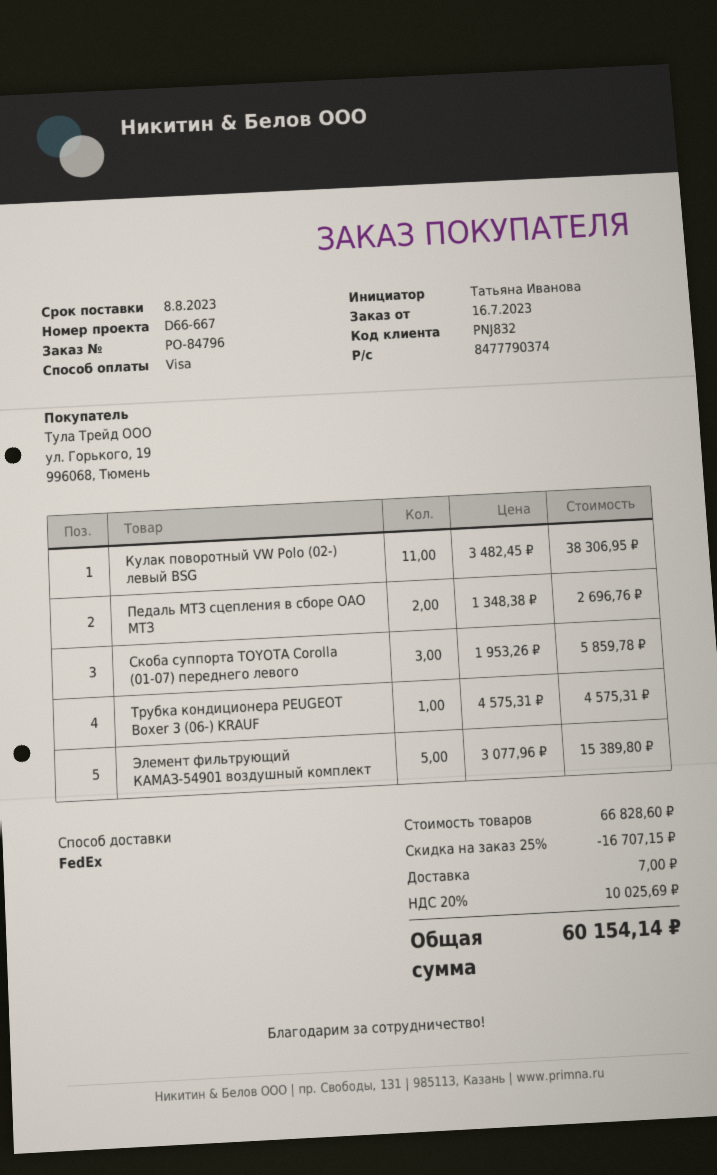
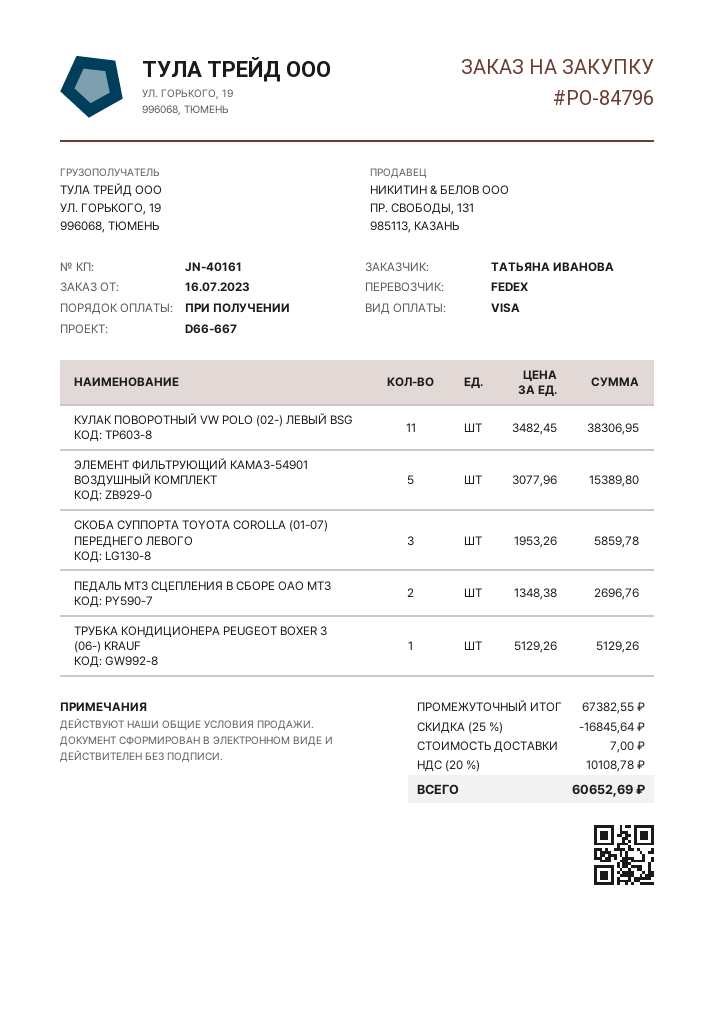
Трубка кондиционера PEUGEOT Boxer 3 (06-) KRAUF: 1 x 4575.31 = 4575.31 -> 1 x 5129.26 = 5129.26
subtotal: 66828.60 -> 67382.55
discount: 25% = 16707.15 -> 25% = 16845.64
tax: 20% = 10025.69 -> 20% = 10108.78
total: 60154.14 -> 60652.69

